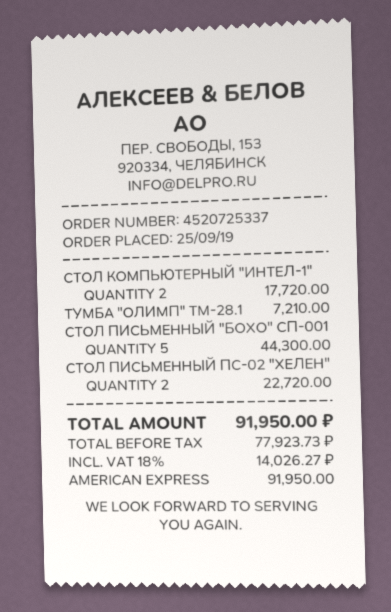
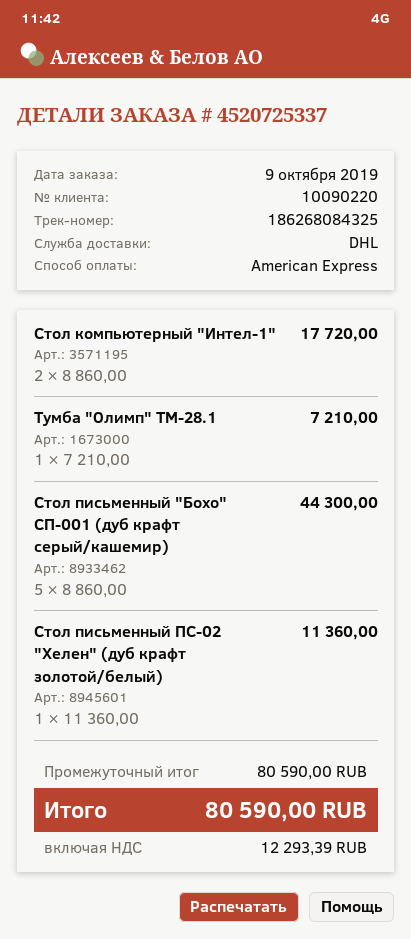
order date: 2019-09-25 -> 2019-10-09
СТОЛ ПИСЬМЕННЫЙ ПС-02 "ХЕЛЕН": 2 for 22720.00 -> 1 for 11360.00
tax: 14026.27 -> 12293.39
total: 91950.00 -> 80590.00

